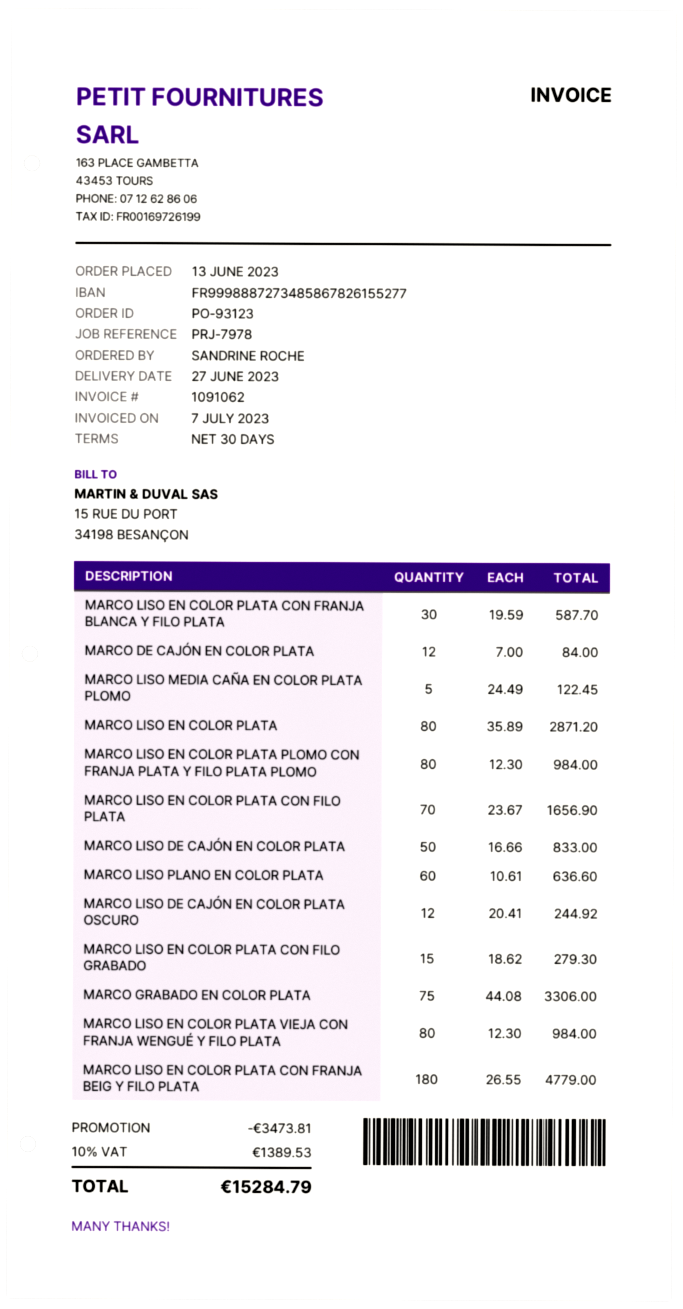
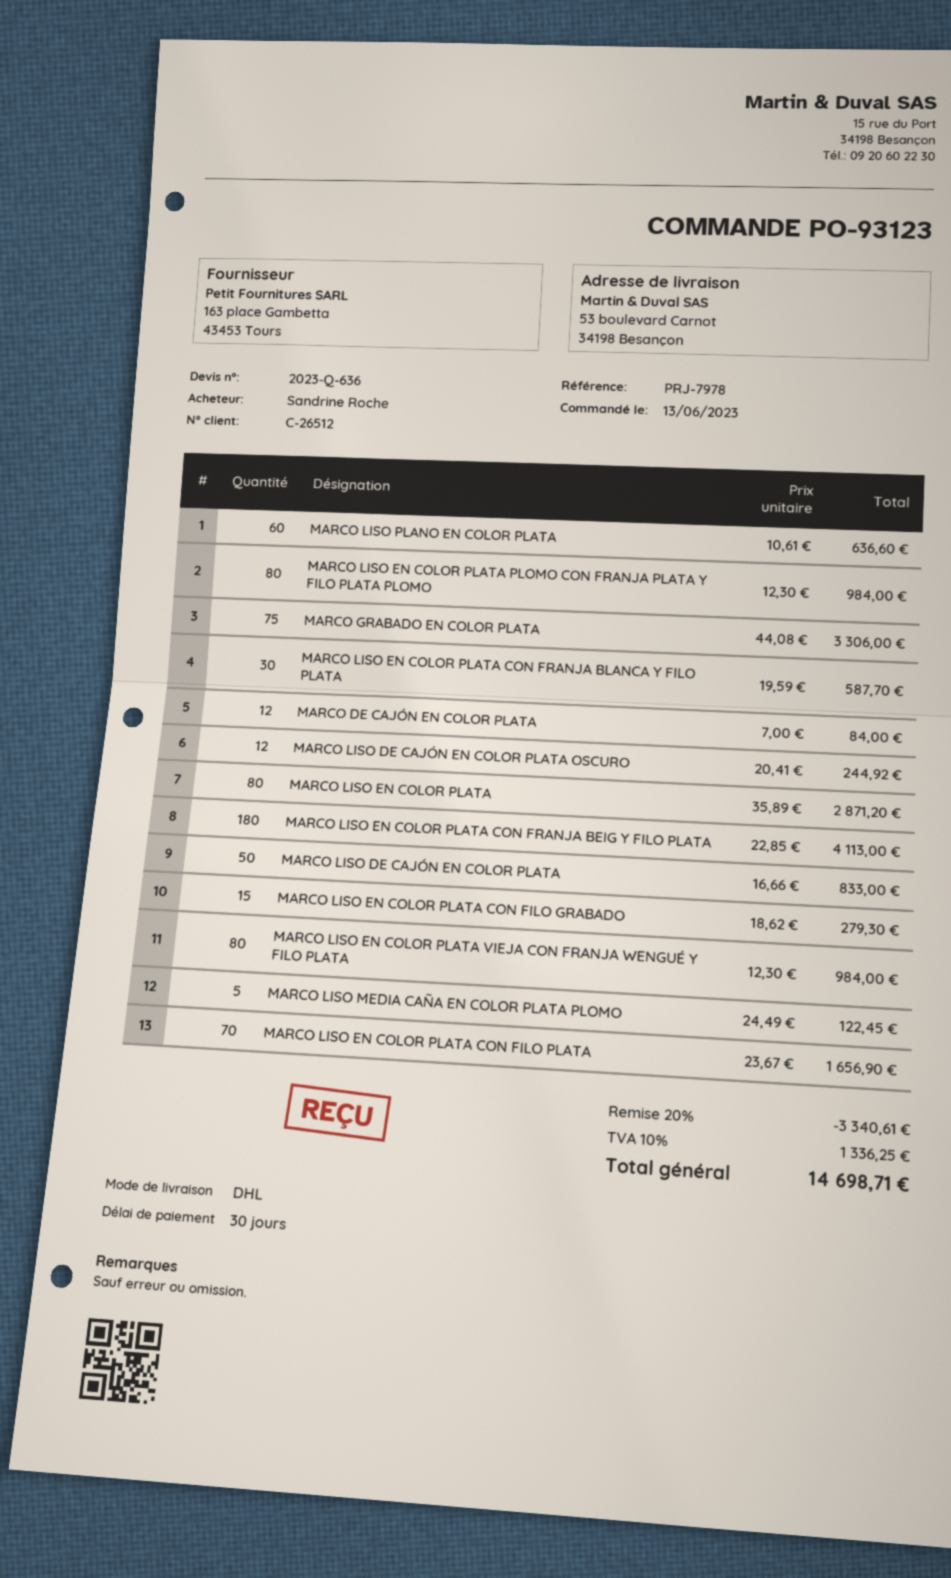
MARCO LISO EN COLOR PLATA CON FRANJA BEIG Y FILO PLATA: 180 x 26.55 = 4779.00 -> 180 x 22.85 = 4113.00
discount: 3473.81 -> 3340.61
tax: 10% = 1389.53 -> 10% = 1336.25
total: 15284.79 -> 14698.71

